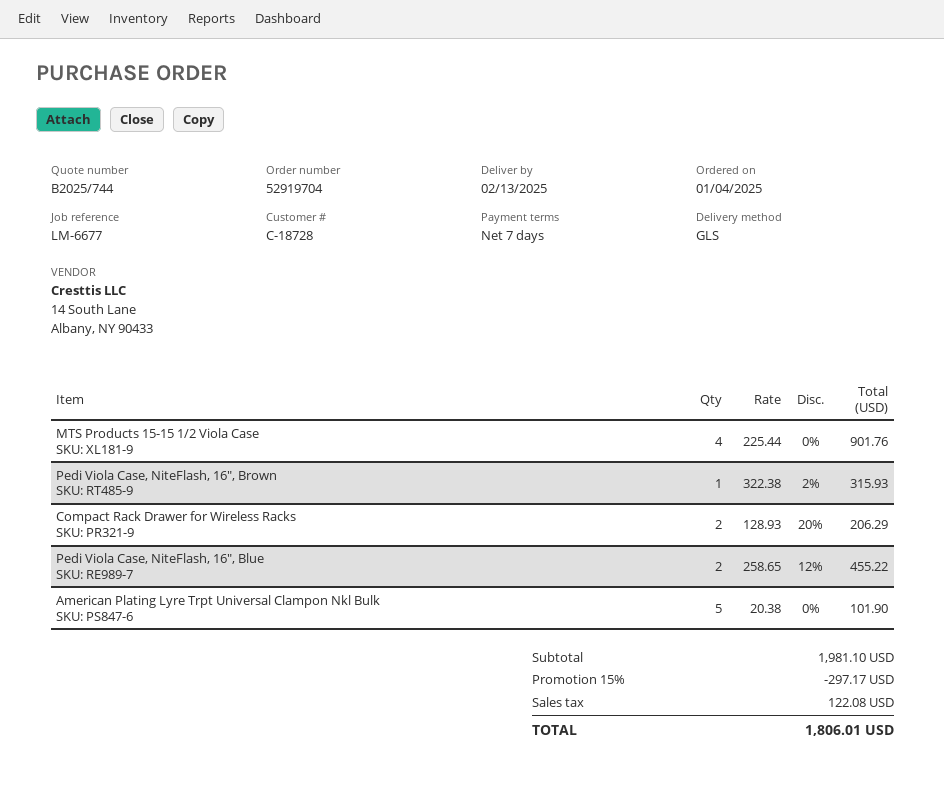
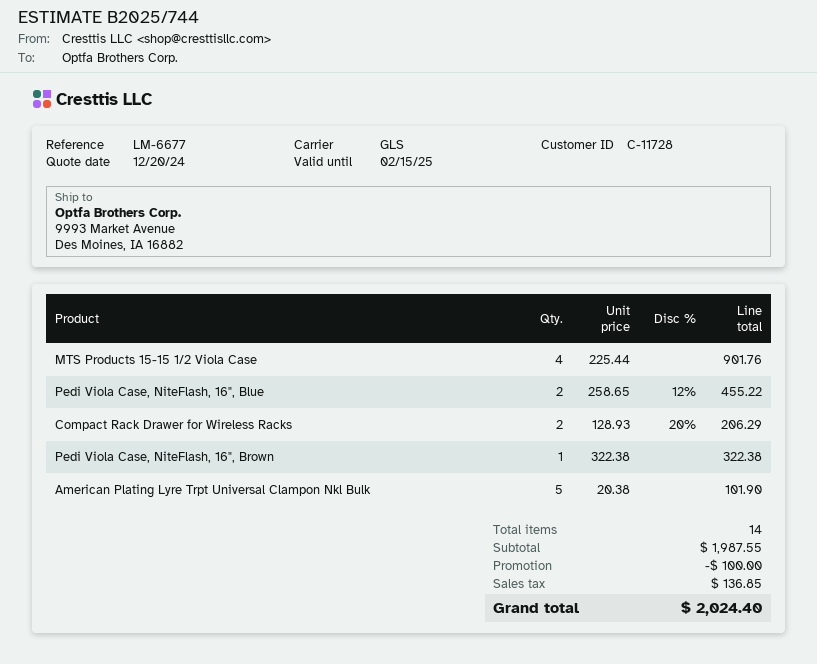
customer number: C-18728 -> C-11728
Pedi Viola Case, NiteFlash, 16", Brown: 1 x 322.38 - 2% = 315.93 -> 1 x 322.38 = 322.38
subtotal: 1981.10 -> 1987.55
discount: 297.17 -> 100.00
tax: 122.08 -> 136.85
total: 1806.01 -> 2024.40

